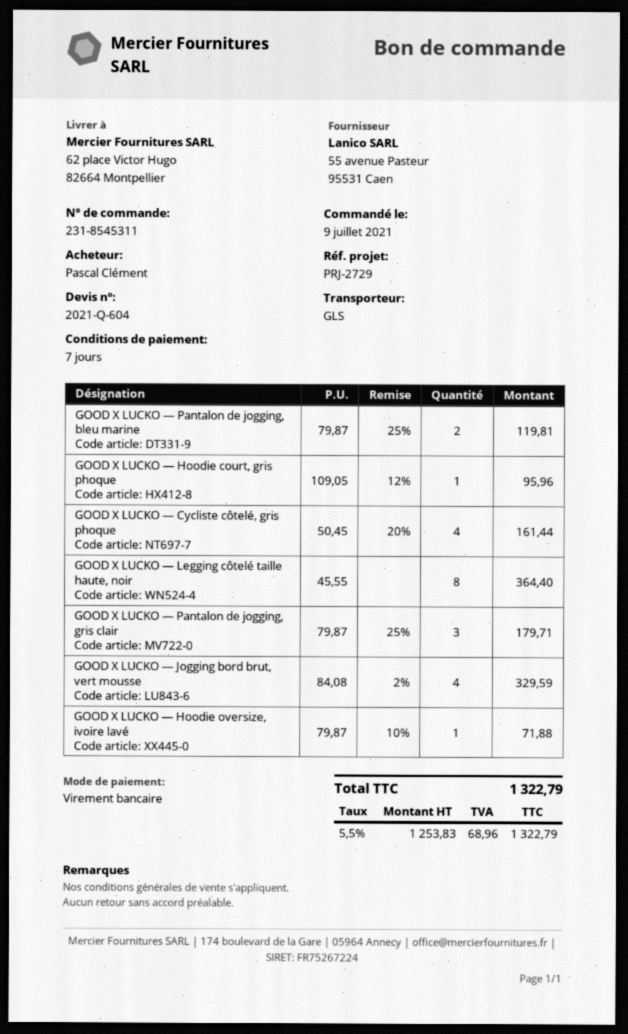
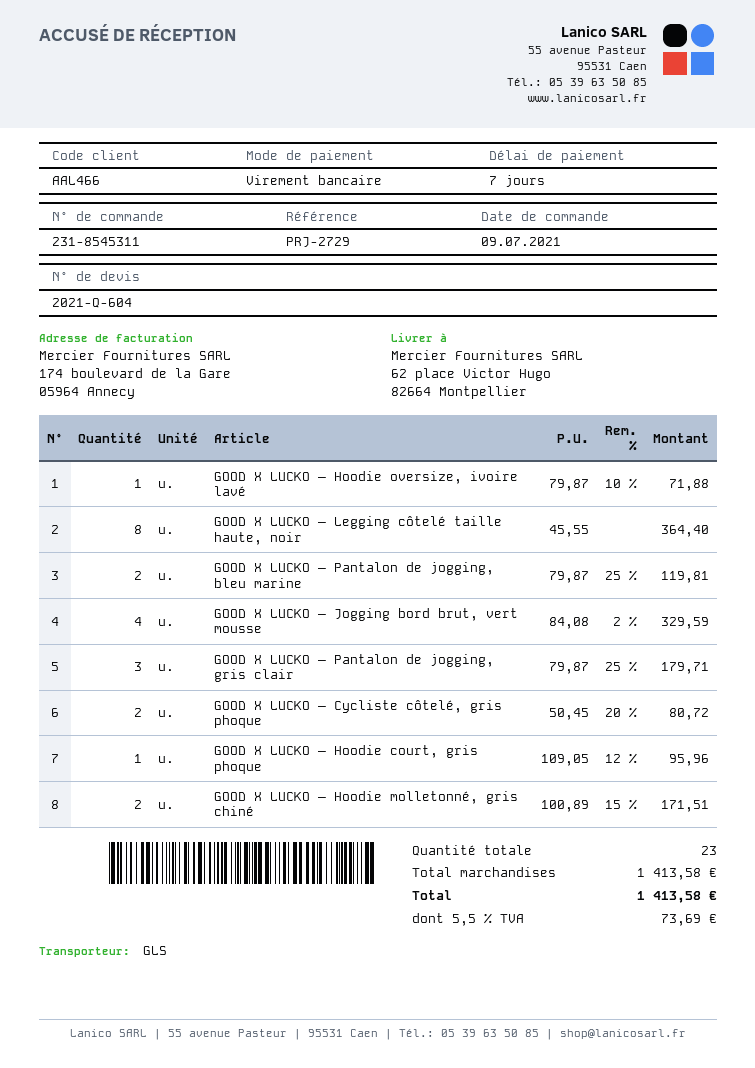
GOOD X LUCKO — Cycliste côtelé, gris phoque: 4 x 50.45 - 20% = 161.44 -> 2 x 50.45 - 20% = 80.72
GOOD X LUCKO — Hoodie molletonné, gris chiné: none -> 2 x 100.89 - 15% = 171.51
tax: 5.5% = 68.96 -> 5.5% = 73.69
total: 1322.79 -> 1413.58

